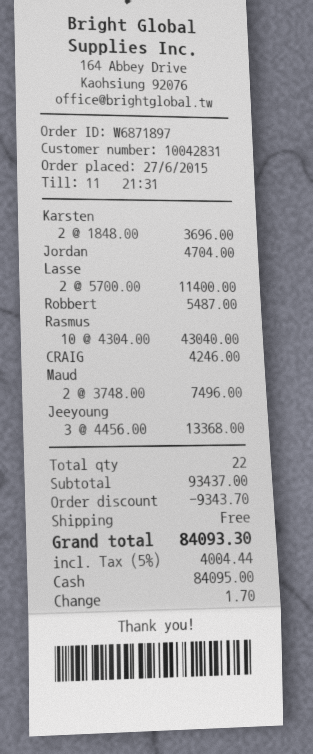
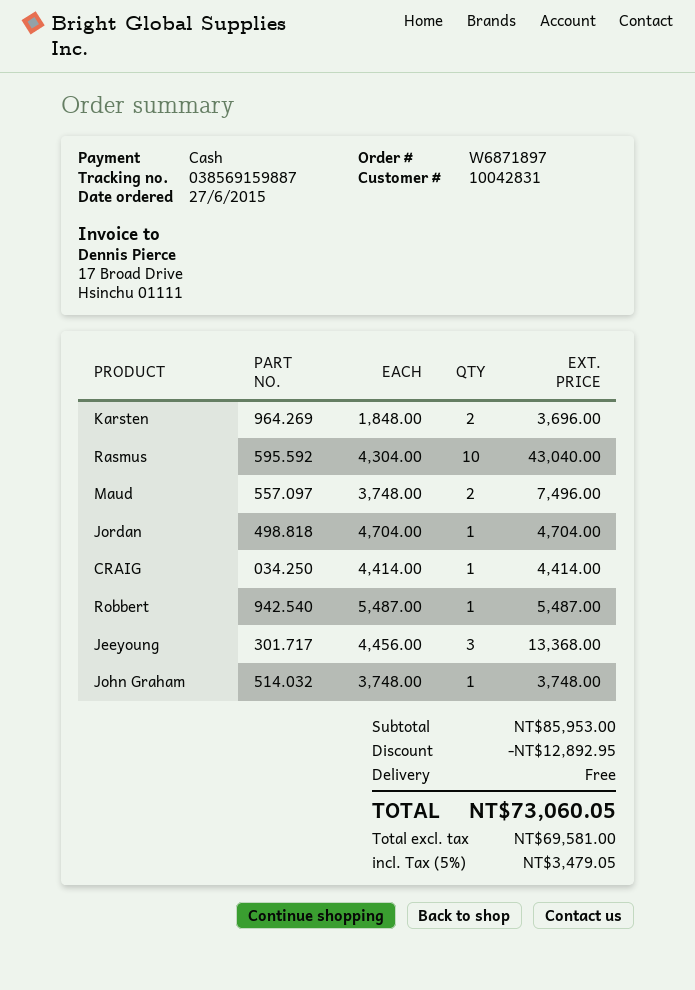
Lasse: 2 x 5700.00 = 11400.00 -> none
CRAIG: 1 x 4246.00 = 4246.00 -> 1 x 4414.00 = 4414.00
John Graham: none -> 1 x 3748.00 = 3748.00
subtotal: 93437.00 -> 85953.00
discount: 9343.70 -> 12892.95
tax: 5% = 4004.44 -> 5% = 3479.05
total: 84093.30 -> 73060.05

